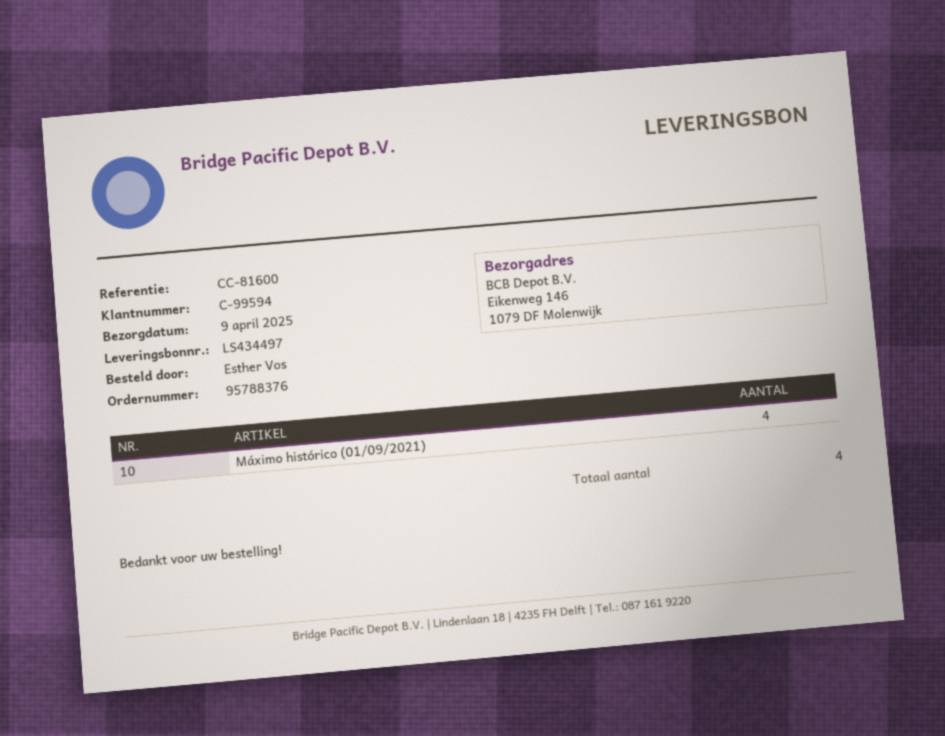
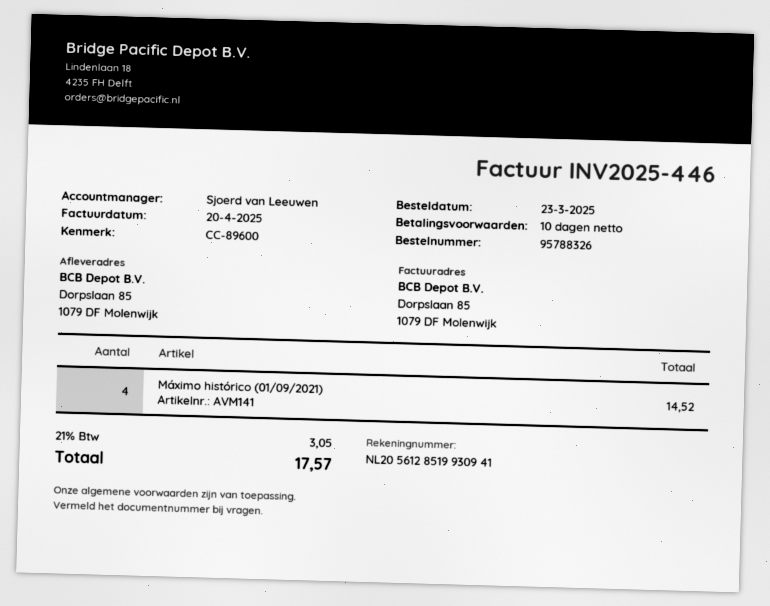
order number: 95788376 -> 95788326
reference: CC-81600 -> CC-89600
ship to: Eikenweg 146, 1079 DF Molenwijk -> Dorpslaan 85, 1079 DF Molenwijk

